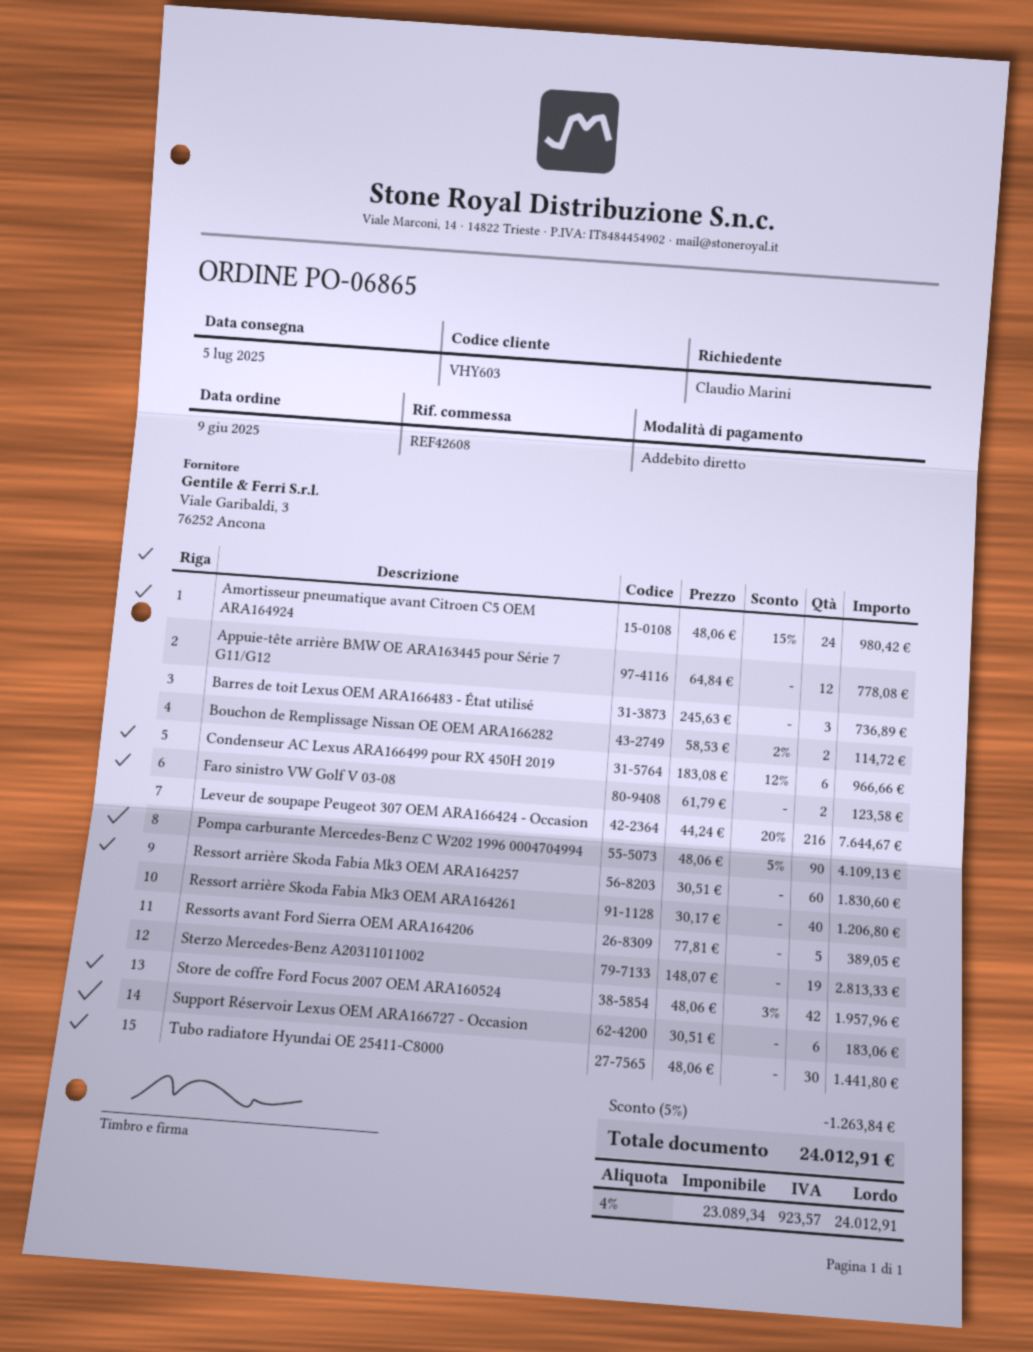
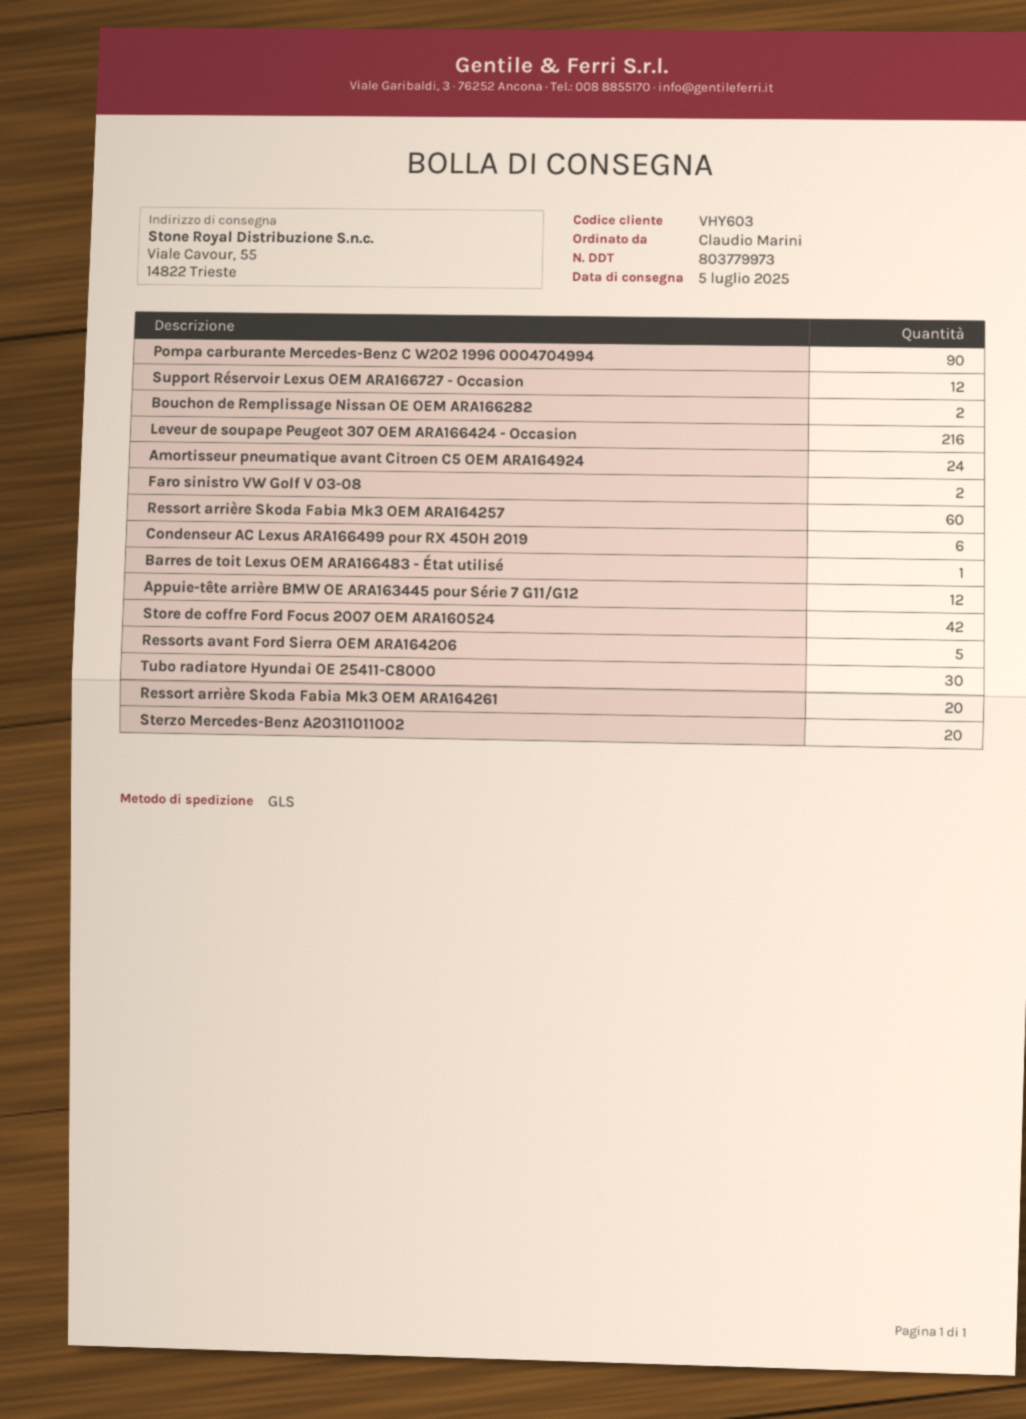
Barres de toit Lexus OEM ARA166483 - État utilisé: 3 -> 1
Ressort arrière Skoda Fabia Mk3 OEM ARA164261: 40 -> 20
Sterzo Mercedes-Benz A20311011002: 19 -> 20
Support Réservoir Lexus OEM ARA166727 - Occasion: 6 -> 12

